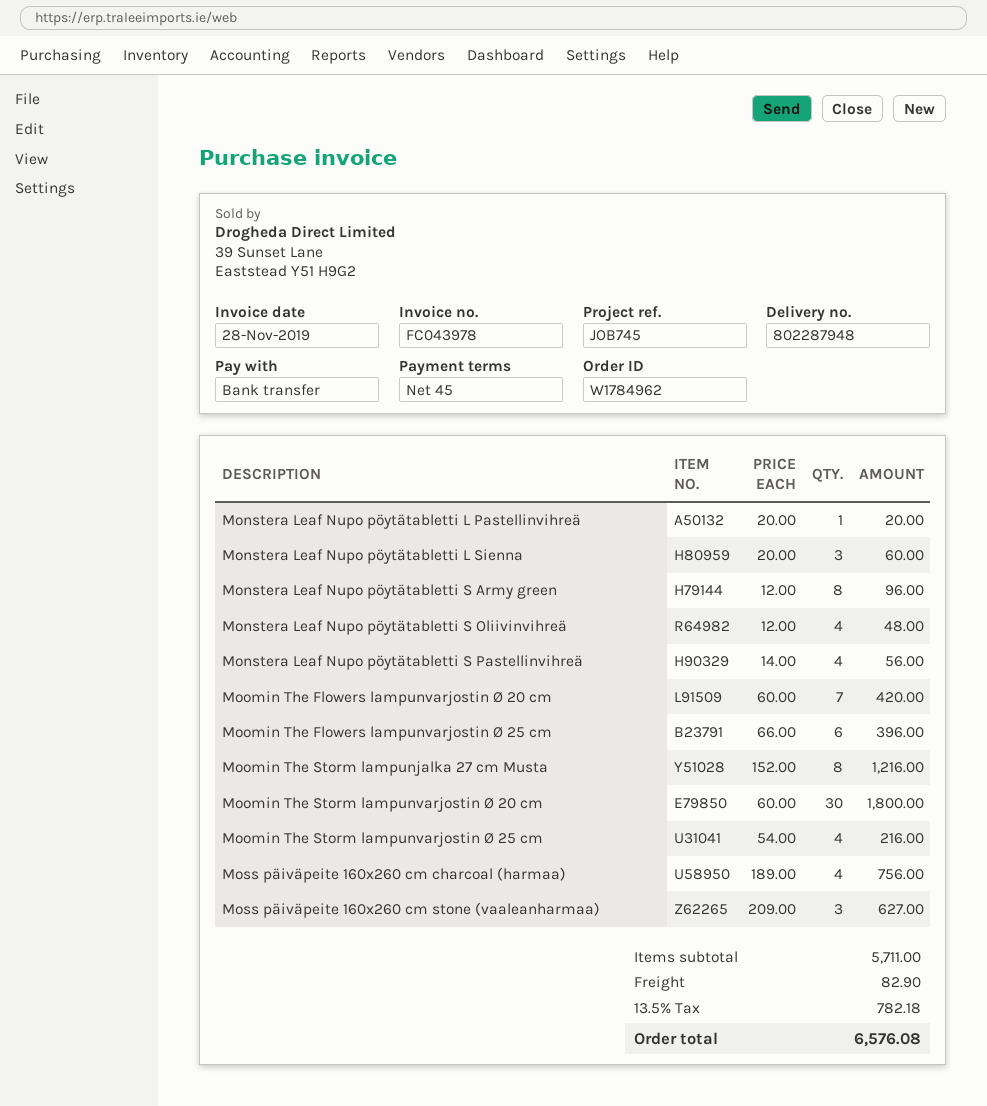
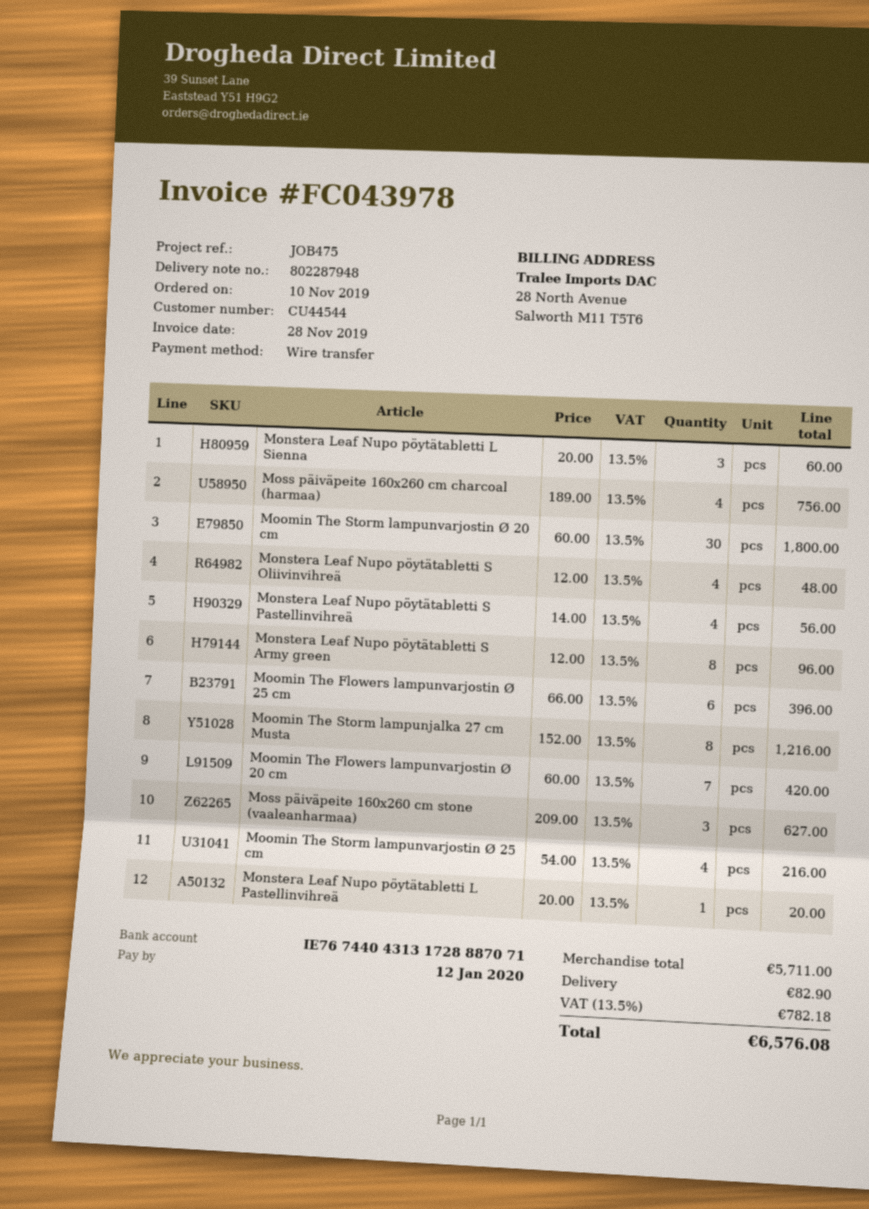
reference: JOB745 -> JOB475

